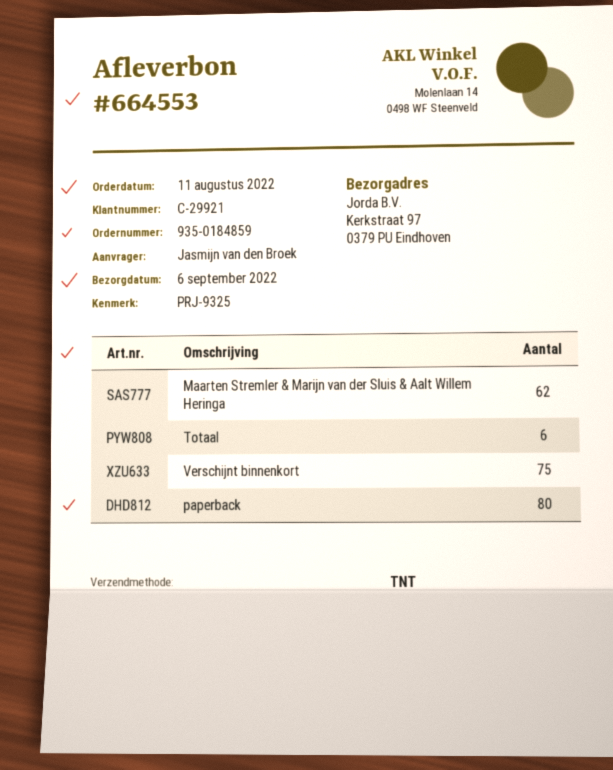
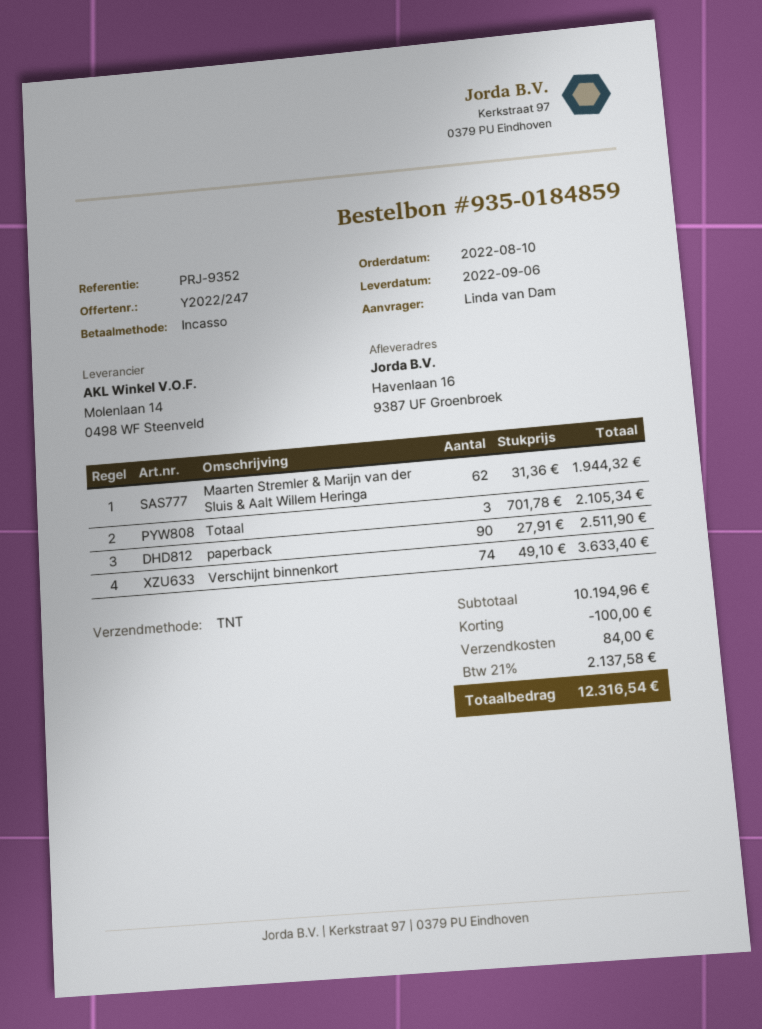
order date: 2022-08-11 -> 2022-08-10
reference: PRJ-9325 -> PRJ-9352
ordered by: Jasmijn van den Broek -> Linda van Dam
ship to: Kerkstraat 97, 0379 PU Eindhoven -> Havenlaan 16, 9387 UF Groenbroek
Totaal: 6 -> 3
Verschijnt binnenkort: 75 -> 74
paperback: 80 -> 90

